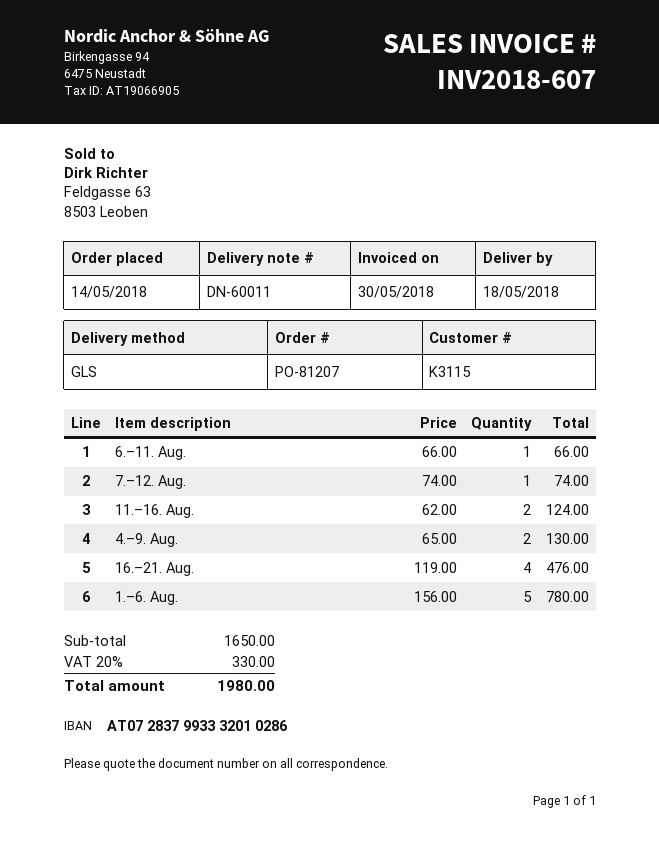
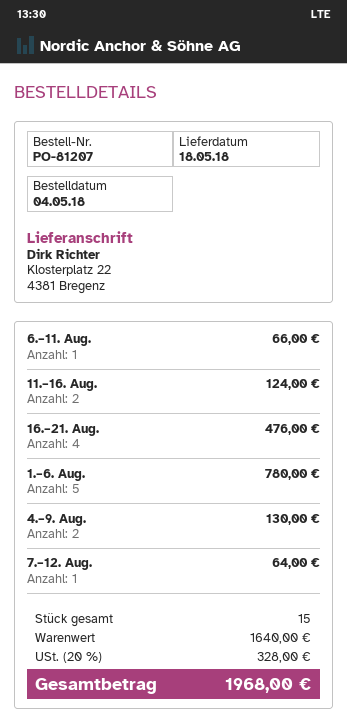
order date: 2018-05-14 -> 2018-05-04
7.–12. Aug.: 1 for 74.00 -> 1 for 64.00
subtotal: 1650.00 -> 1640.00
tax: 20% = 330.00 -> 20% = 328.00
total: 1980.00 -> 1968.00

